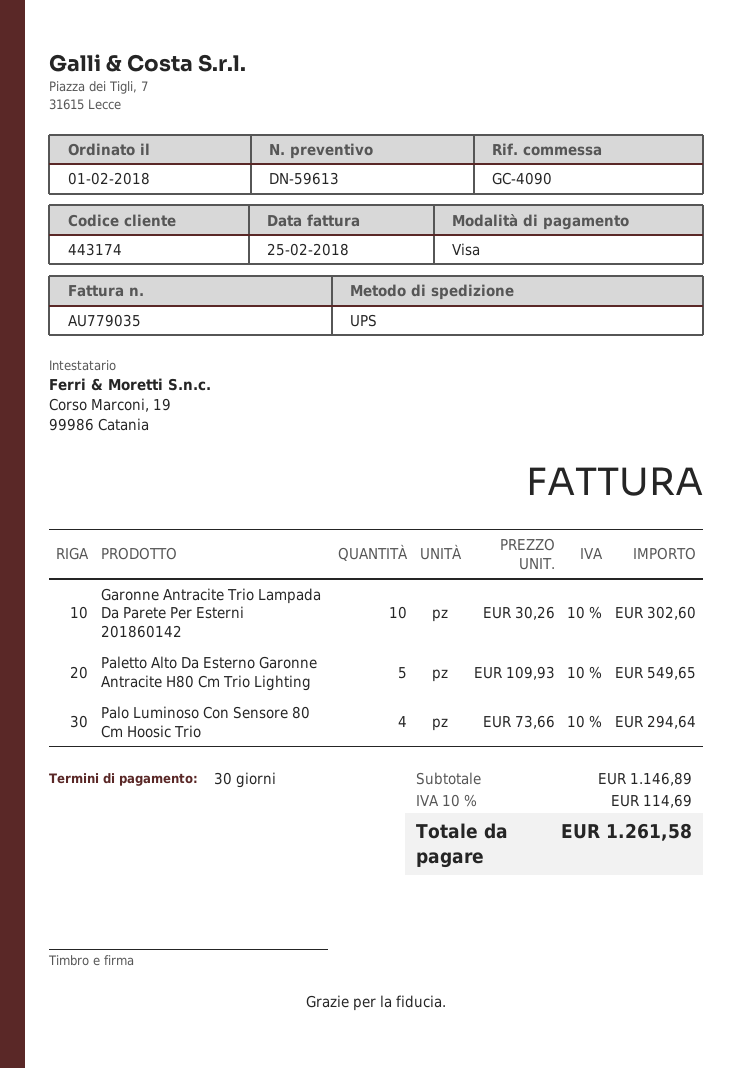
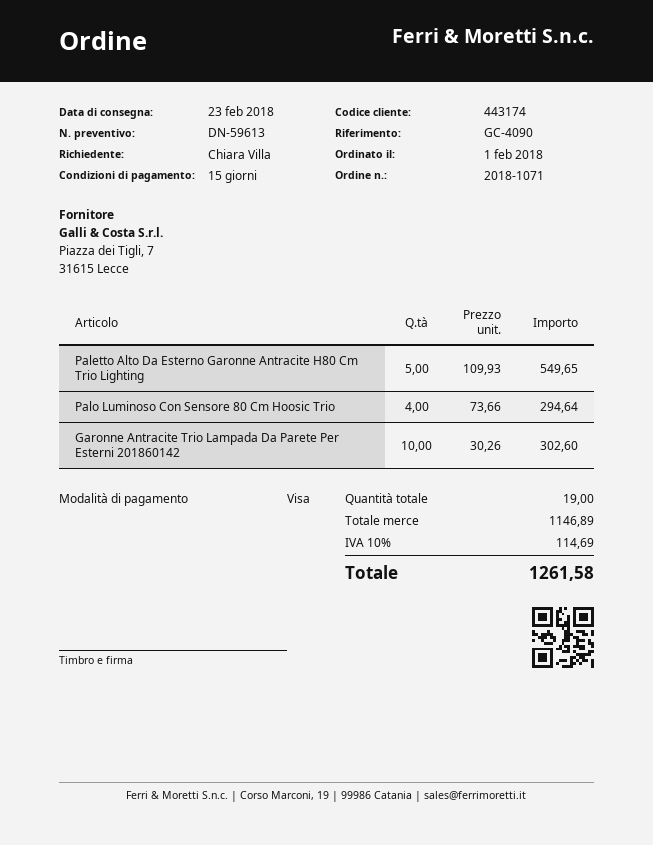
payment terms: 30 days -> 15 days

